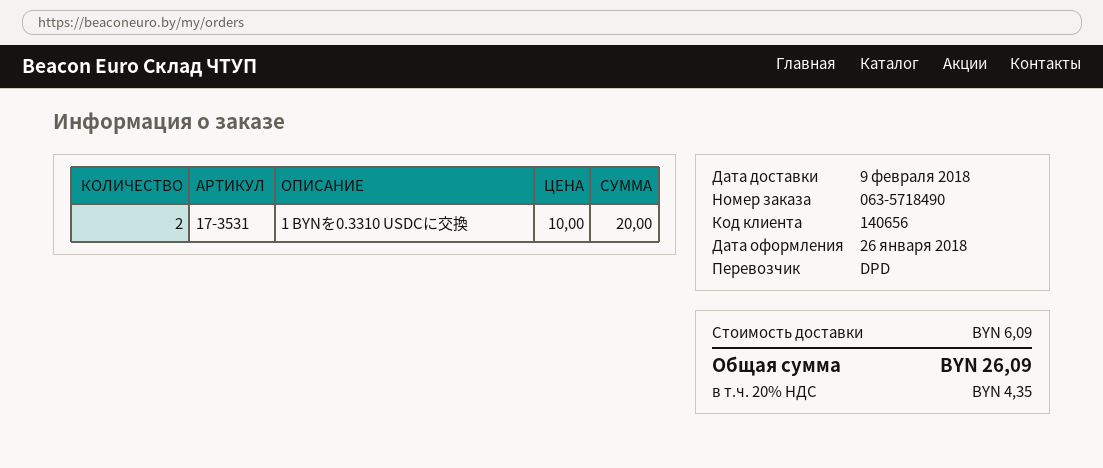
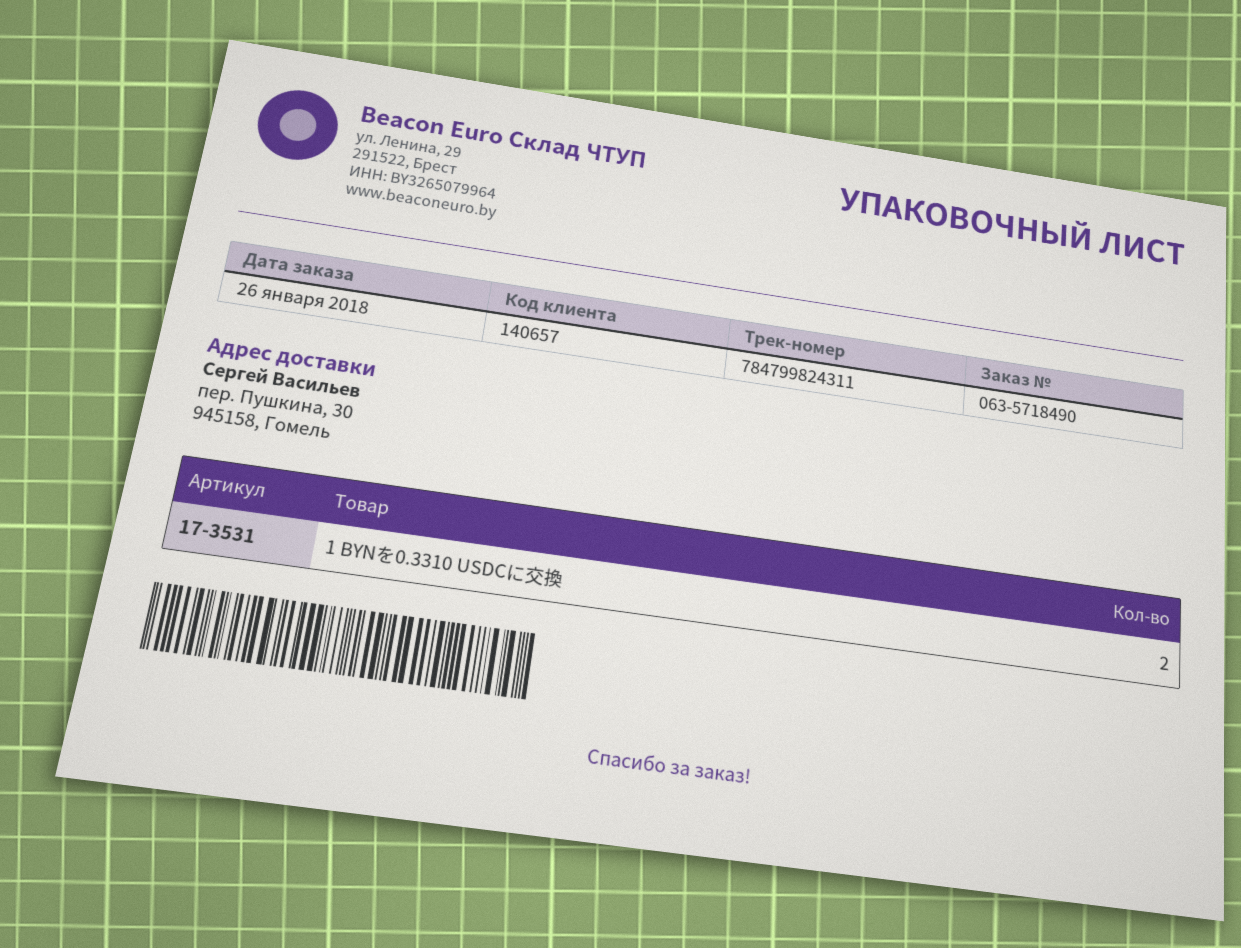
customer number: 140656 -> 140657

